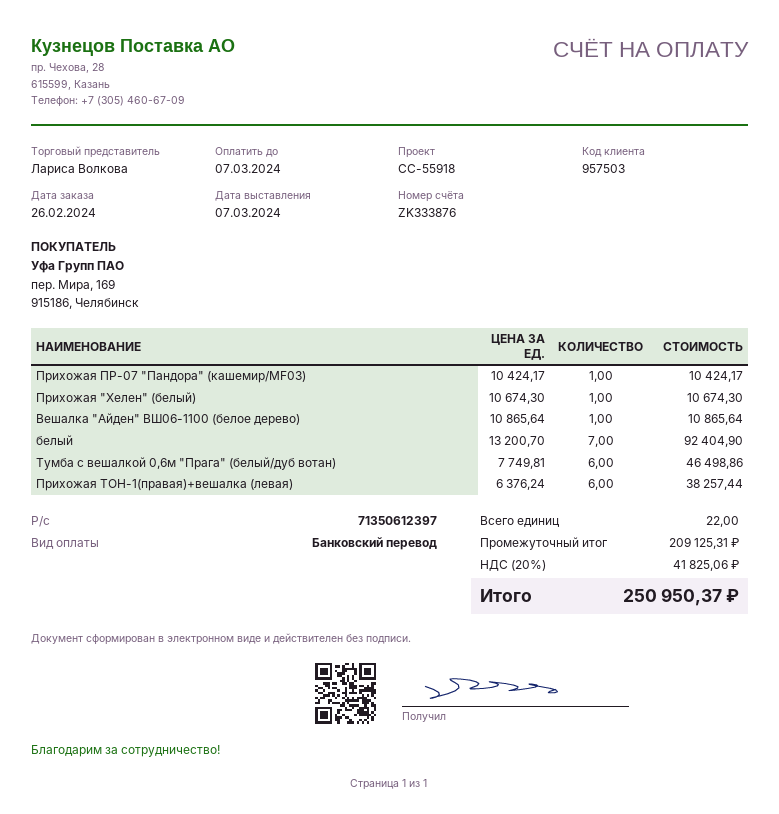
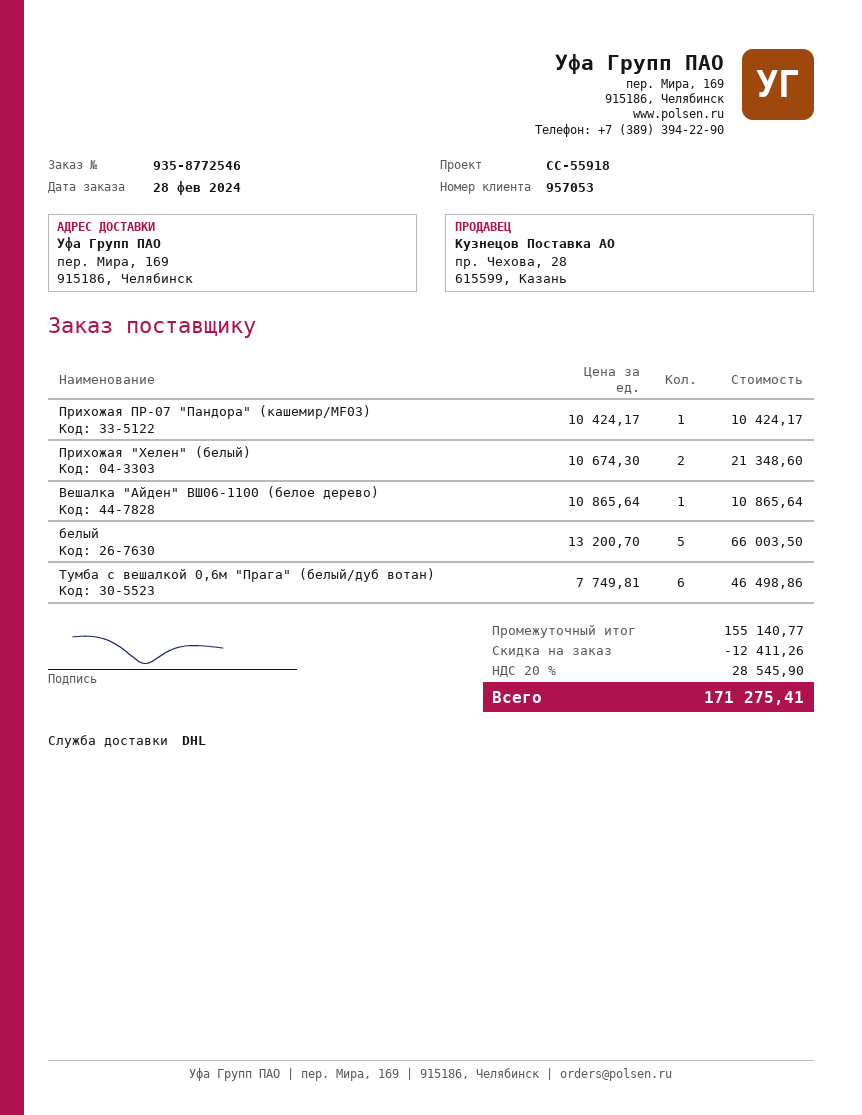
order date: 2024-02-26 -> 2024-02-28
customer number: 957503 -> 957053
Прихожая "Хелен" (белый): 1 x 10674.30 = 10674.30 -> 2 x 10674.30 = 21348.60
белый: 7 x 13200.70 = 92404.90 -> 5 x 13200.70 = 66003.50
Прихожая ТОН-1(правая)+вешалка (левая): 6 x 6376.24 = 38257.44 -> none
subtotal: 209125.31 -> 155140.77
discount: none -> 12411.26
tax: 20% = 41825.06 -> 20% = 28545.90
total: 250950.37 -> 171275.41

